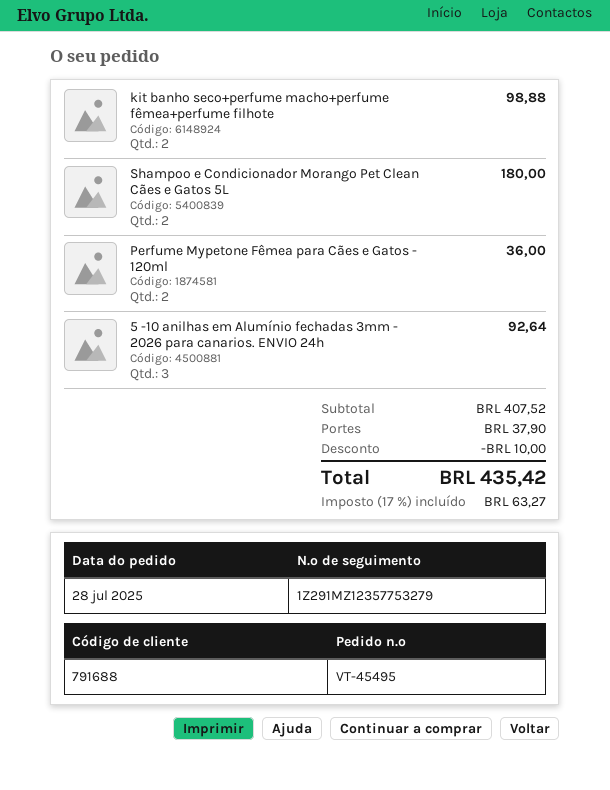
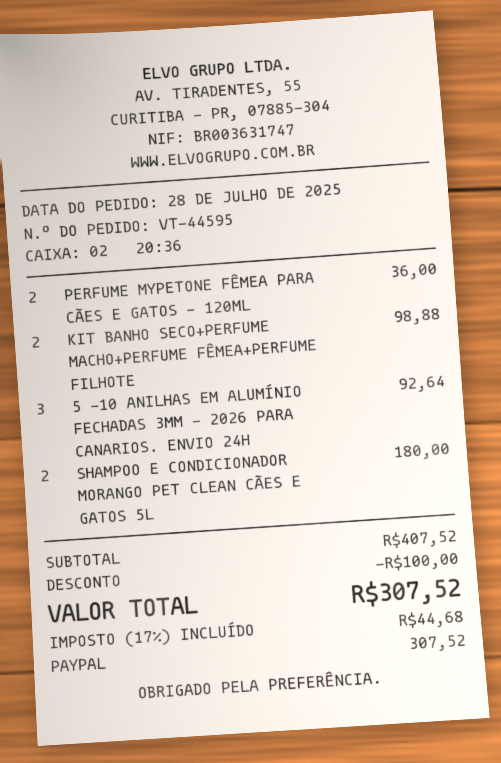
order number: VT-45495 -> VT-44595
discount: 10.00 -> 100.00
shipping: 37.90 -> none
tax: 17% = 63.27 -> 17% = 44.68
total: 435.42 -> 307.52

